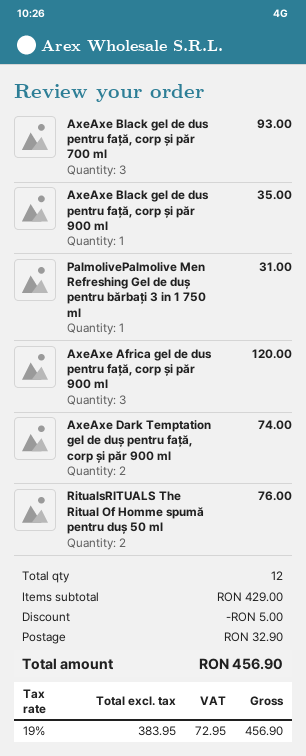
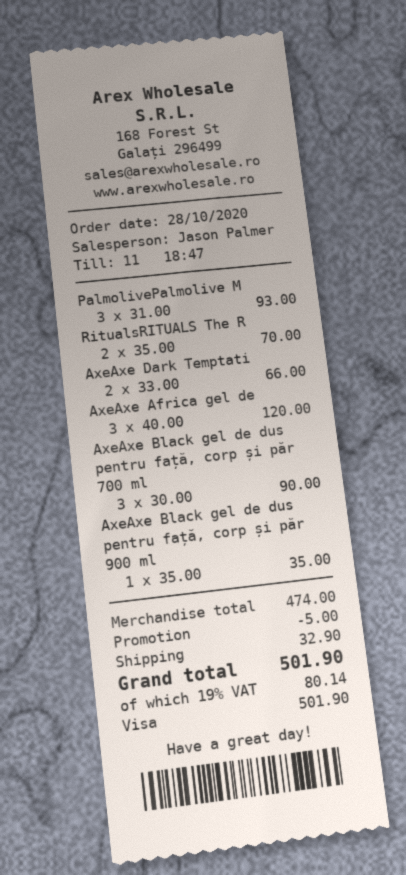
AxeAxe Black gel de dus pentru față, corp și păr 700 ml: 3 for 93.00 -> 3 for 90.00
PalmolivePalmolive Men Refreshing Gel de duș pentru bărbați 3 in 1 750 ml: 1 for 31.00 -> 3 for 93.00
AxeAxe Dark Temptation gel de duș pentru față, corp și păr 900 ml: 2 for 74.00 -> 2 for 66.00
RitualsRITUALS The Ritual Of Homme spumă pentru duș 50 ml: 2 for 76.00 -> 2 for 70.00
subtotal: 429.00 -> 474.00
tax: 19% = 72.95 -> 19% = 80.14
total: 456.90 -> 501.90

